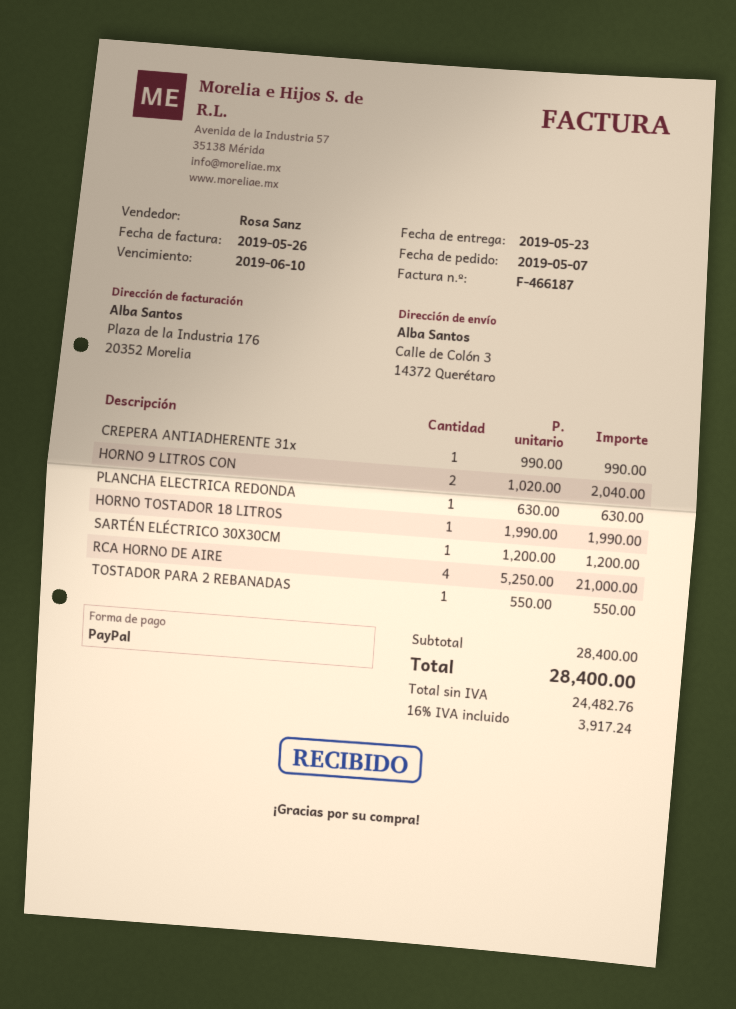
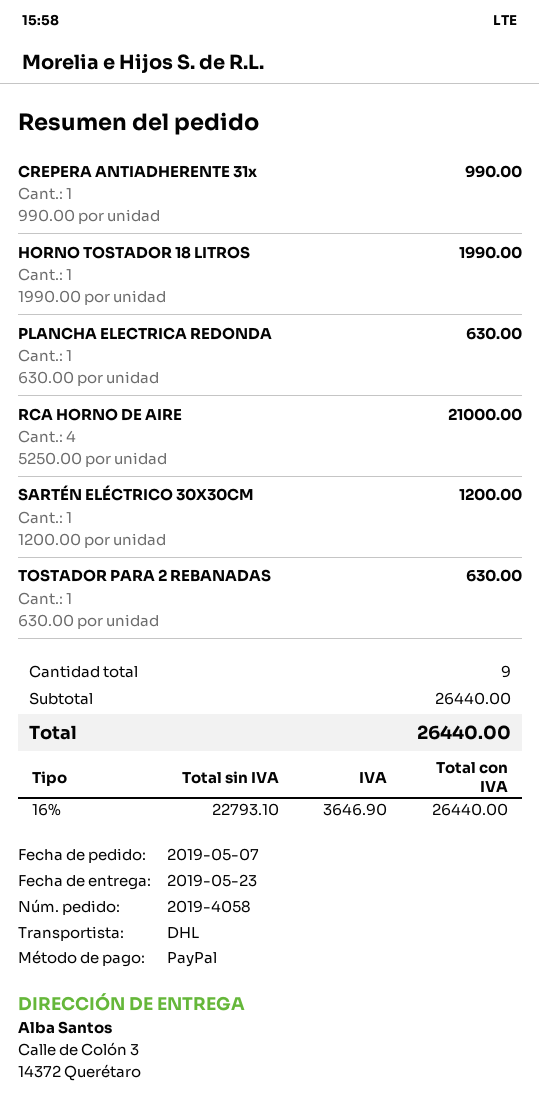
HORNO 9 LITROS CON: 2 x 1020.00 = 2040.00 -> none
TOSTADOR PARA 2 REBANADAS: 1 x 550.00 = 550.00 -> 1 x 630.00 = 630.00
subtotal: 28400.00 -> 26440.00
net: 24482.76 -> 22793.10
tax: 16% = 3917.24 -> 16% = 3646.90
total: 28400.00 -> 26440.00

